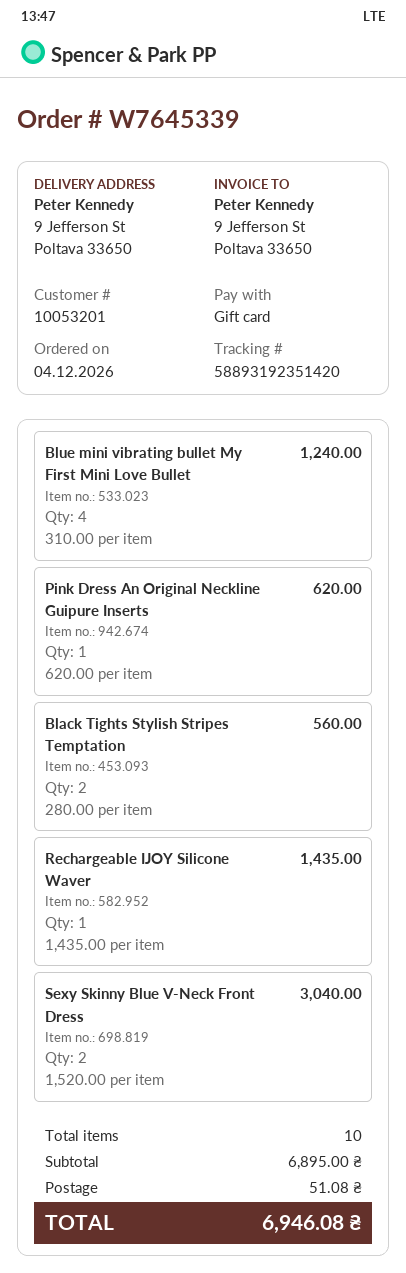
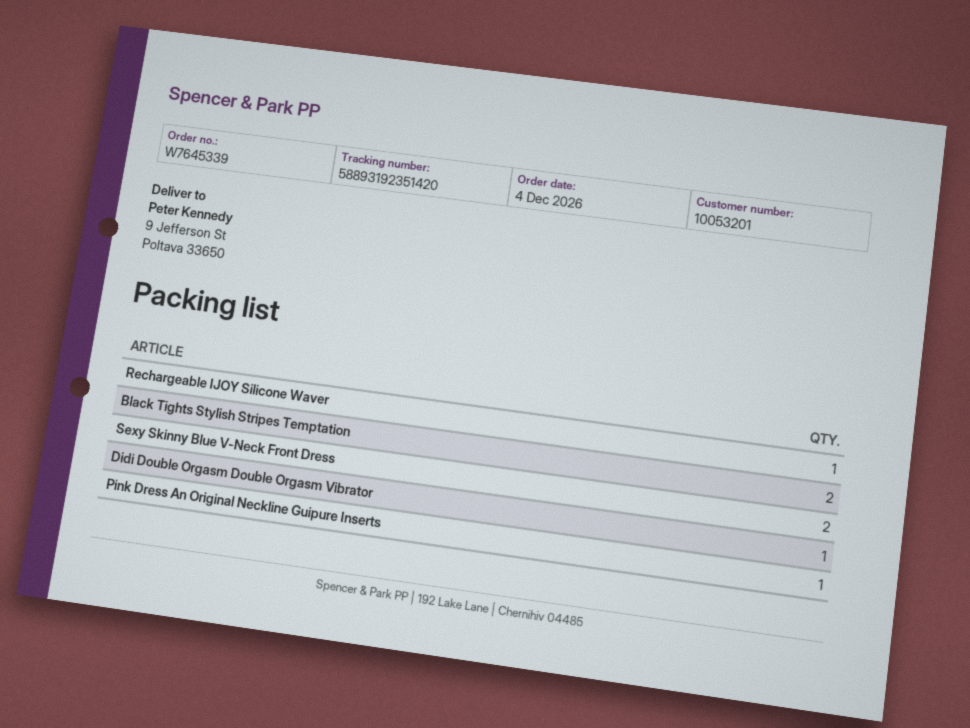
Blue mini vibrating bullet My First Mini Love Bullet: 4 -> none
Didi Double Orgasm Double Orgasm Vibrator: none -> 1

